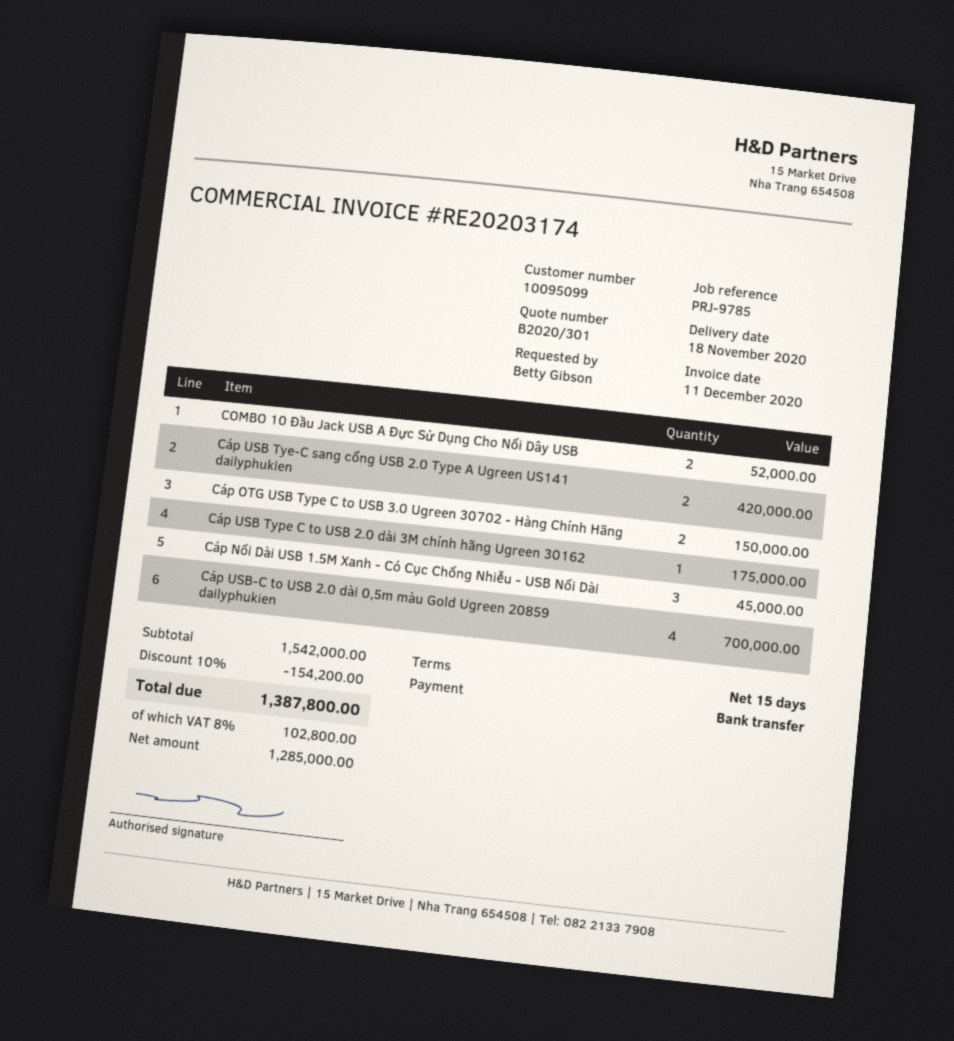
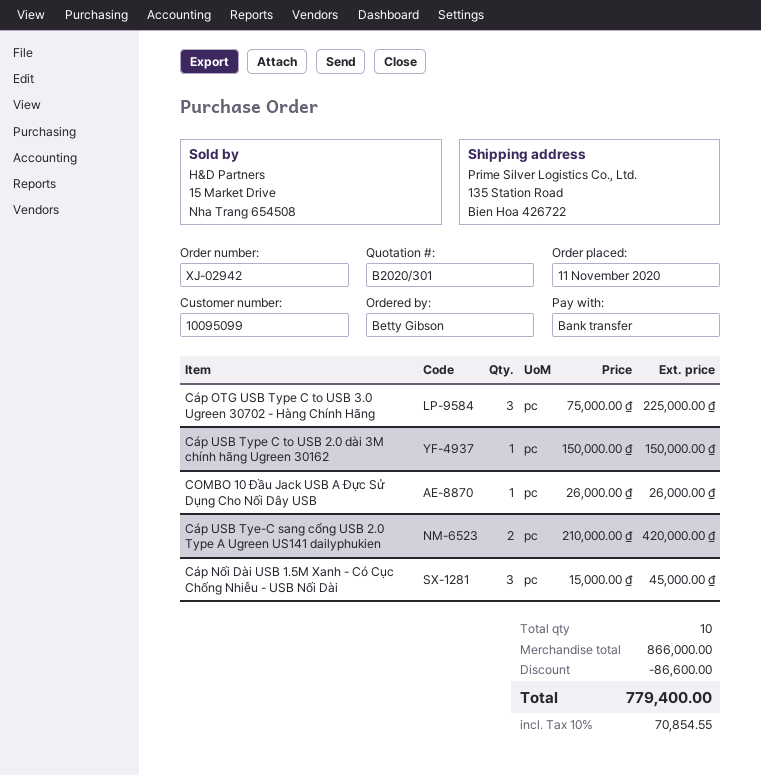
COMBO 10 Đầu Jack USB A Đực Sử Dụng Cho Nối Dây USB: 2 for 52000.00 -> 1 for 26000.00
Cáp OTG USB Type C to USB 3.0 Ugreen 30702 - Hàng Chính Hãng: 2 for 150000.00 -> 3 for 225000.00
Cáp USB Type C to USB 2.0 dài 3M chính hãng Ugreen 30162: 1 for 175000.00 -> 1 for 150000.00
Cáp USB-C to USB 2.0 dài 0,5m màu Gold Ugreen 20859 dailyphukien: 4 for 700000.00 -> none
subtotal: 1542000.00 -> 866000.00
discount: 154200.00 -> 86600.00
tax: 8% = 102800.00 -> 10% = 70854.55
total: 1387800.00 -> 779400.00

